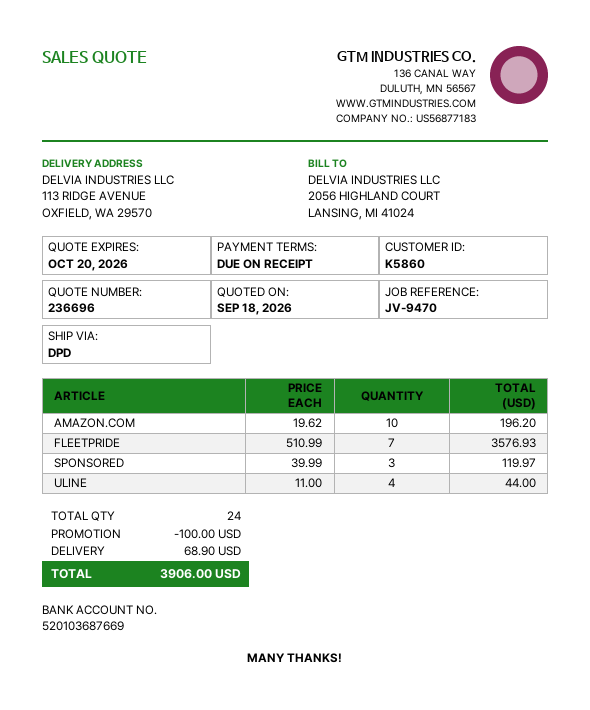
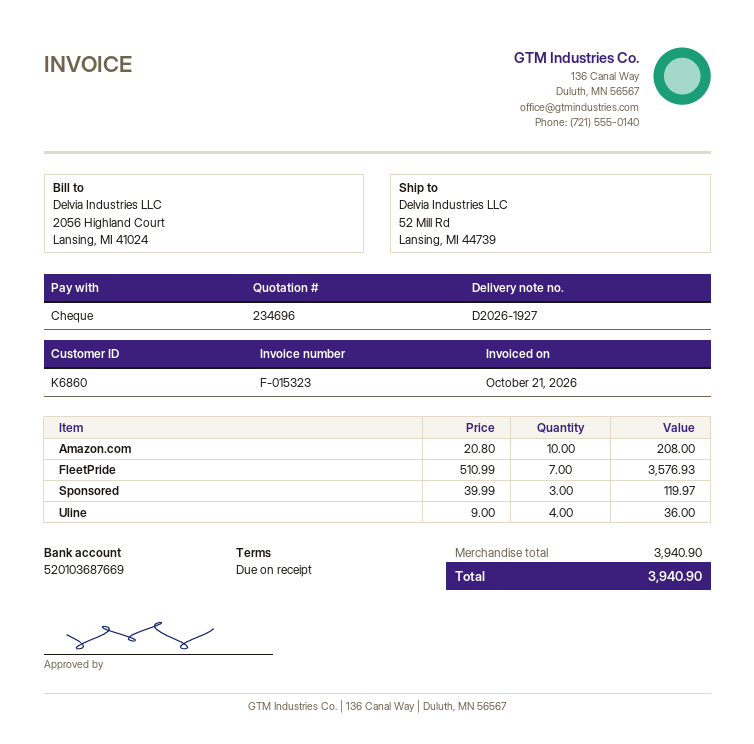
quote number: 236696 -> 234696
customer number: K5860 -> K6860
ship to: 113 RIDGE AVENUE, OXFIELD, WA 29570 -> 52 Mill Rd, Lansing, MI 44739
AMAZON.COM: 10 x 19.62 = 196.20 -> 10 x 20.80 = 208.00
ULINE: 4 x 11.00 = 44.00 -> 4 x 9.00 = 36.00
discount: 100.00 -> none
shipping: 68.90 -> none
total: 3906.00 -> 3940.90

